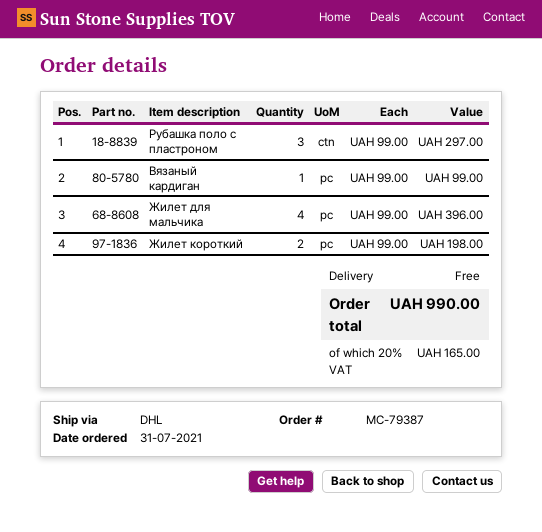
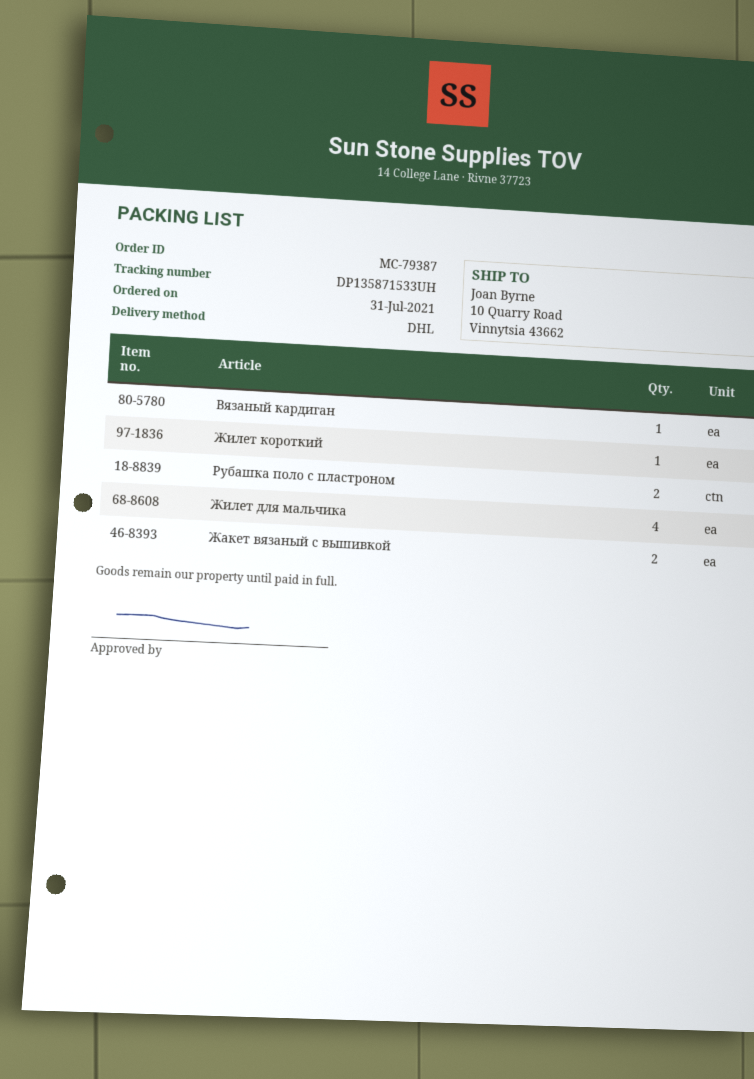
Рубашка поло с пластроном: 3 -> 2
Жилет короткий: 2 -> 1
Жакет вязаный с вышивкой: none -> 2

